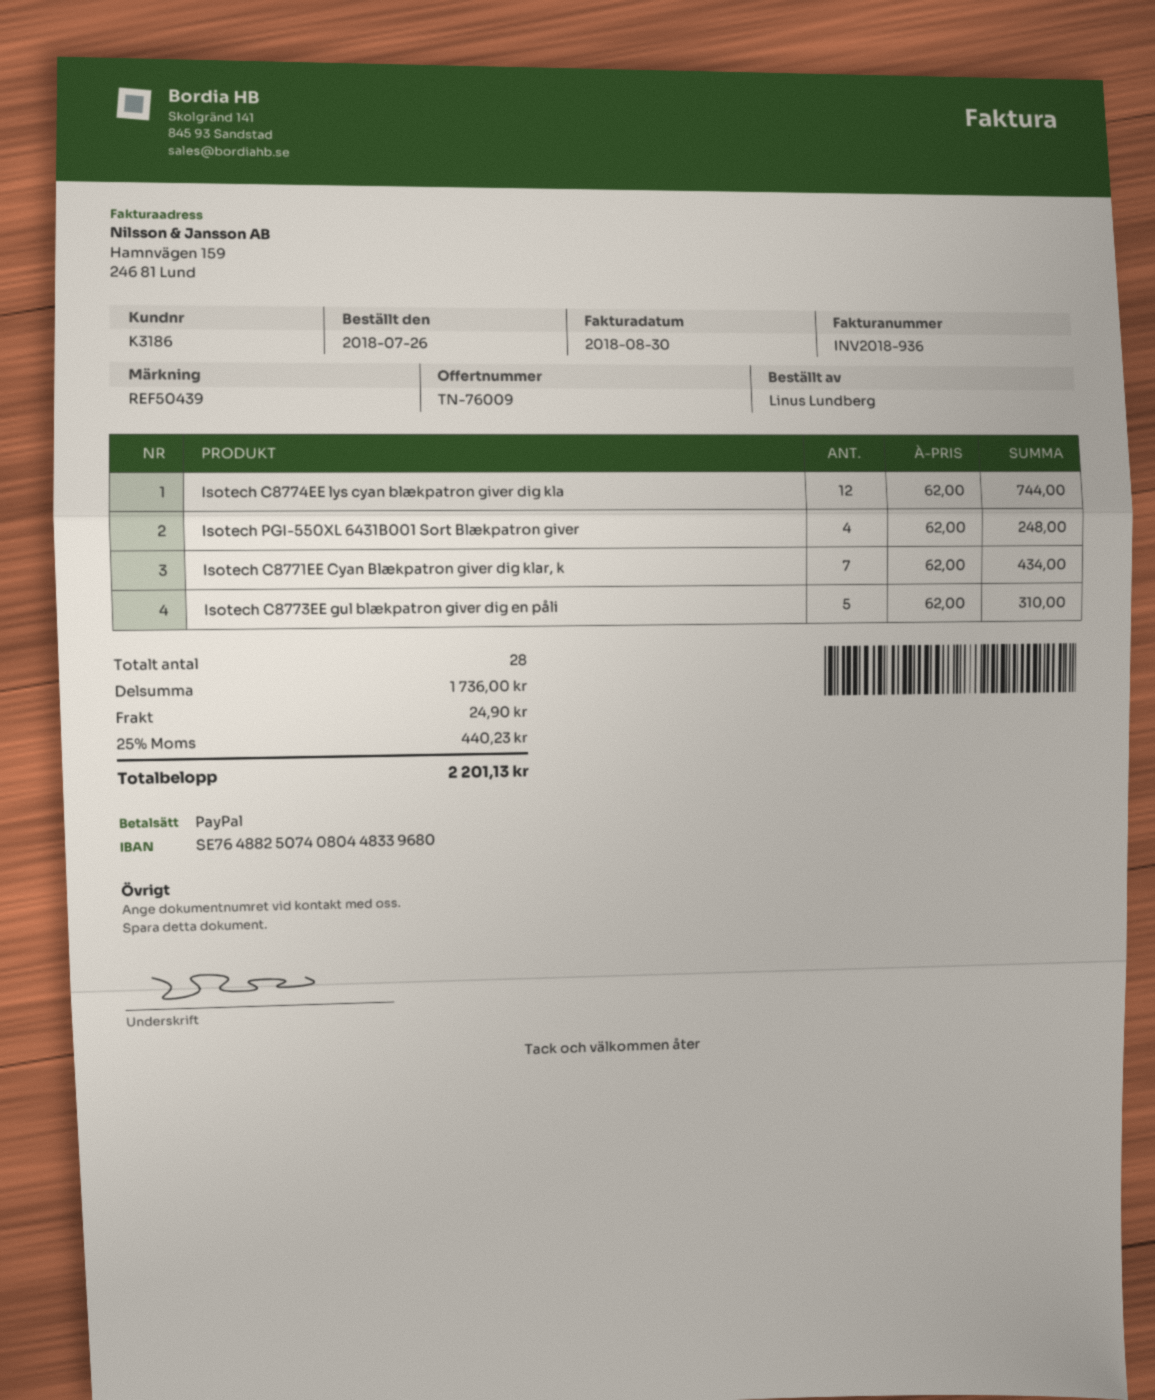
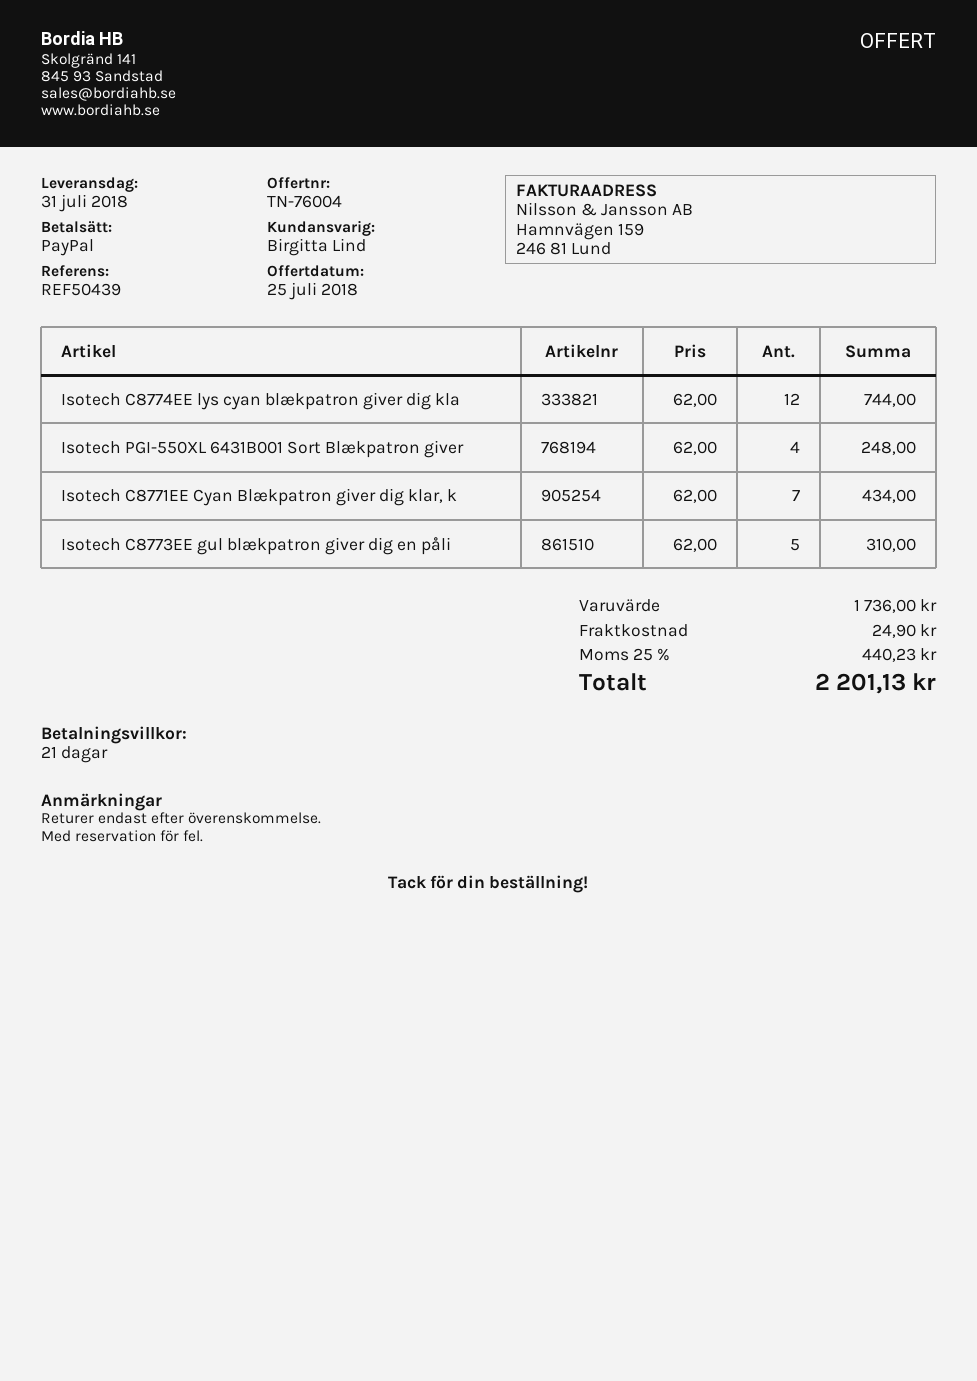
quote number: TN-76009 -> TN-76004

